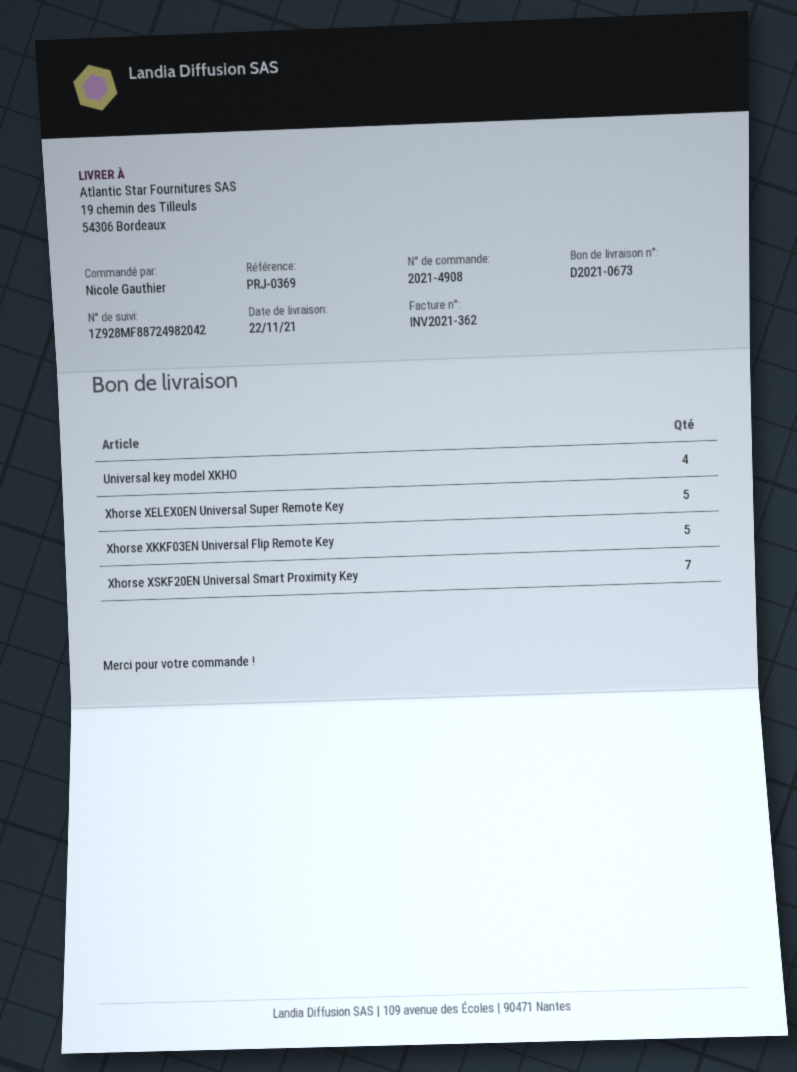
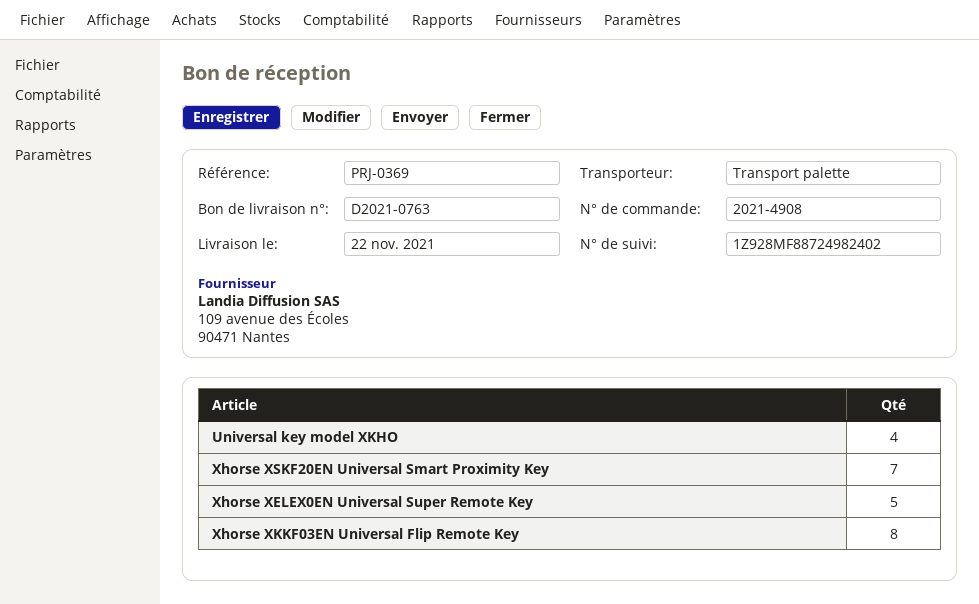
delivery note number: D2021-0673 -> D2021-0763
tracking number: 1Z928MF88724982042 -> 1Z928MF88724982402
Xhorse XKKF03EN Universal Flip Remote Key: 5 -> 8

